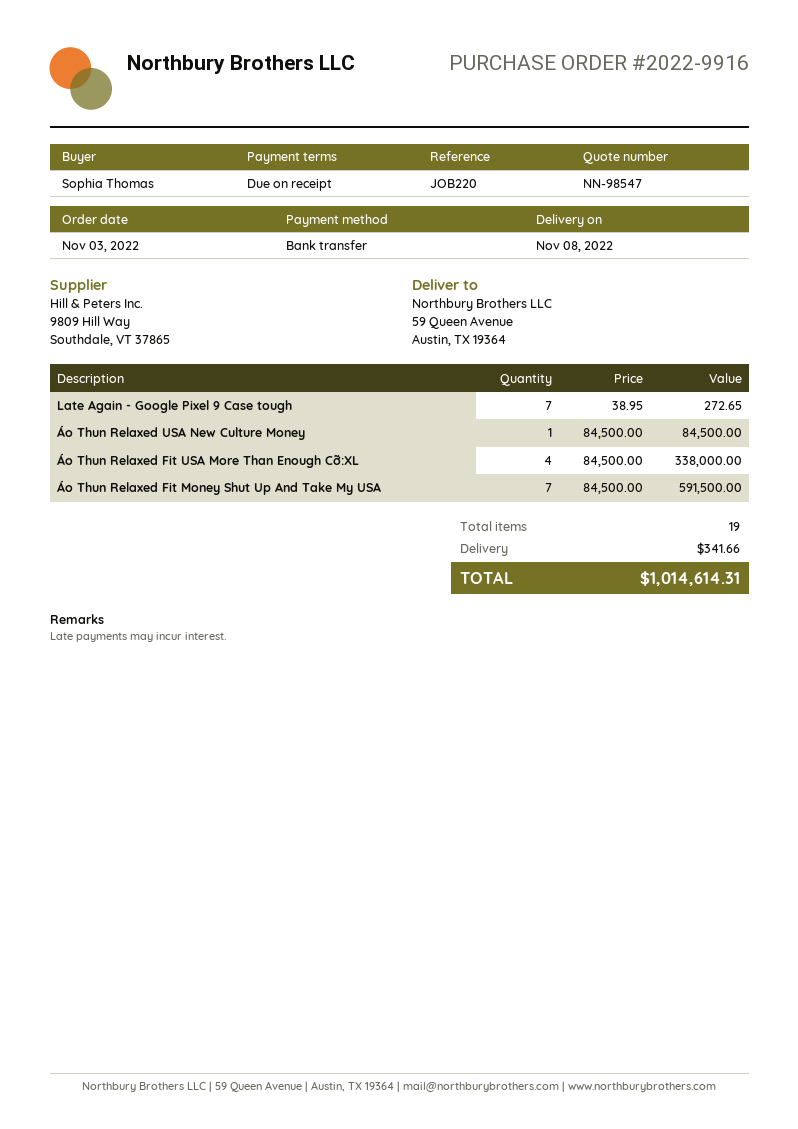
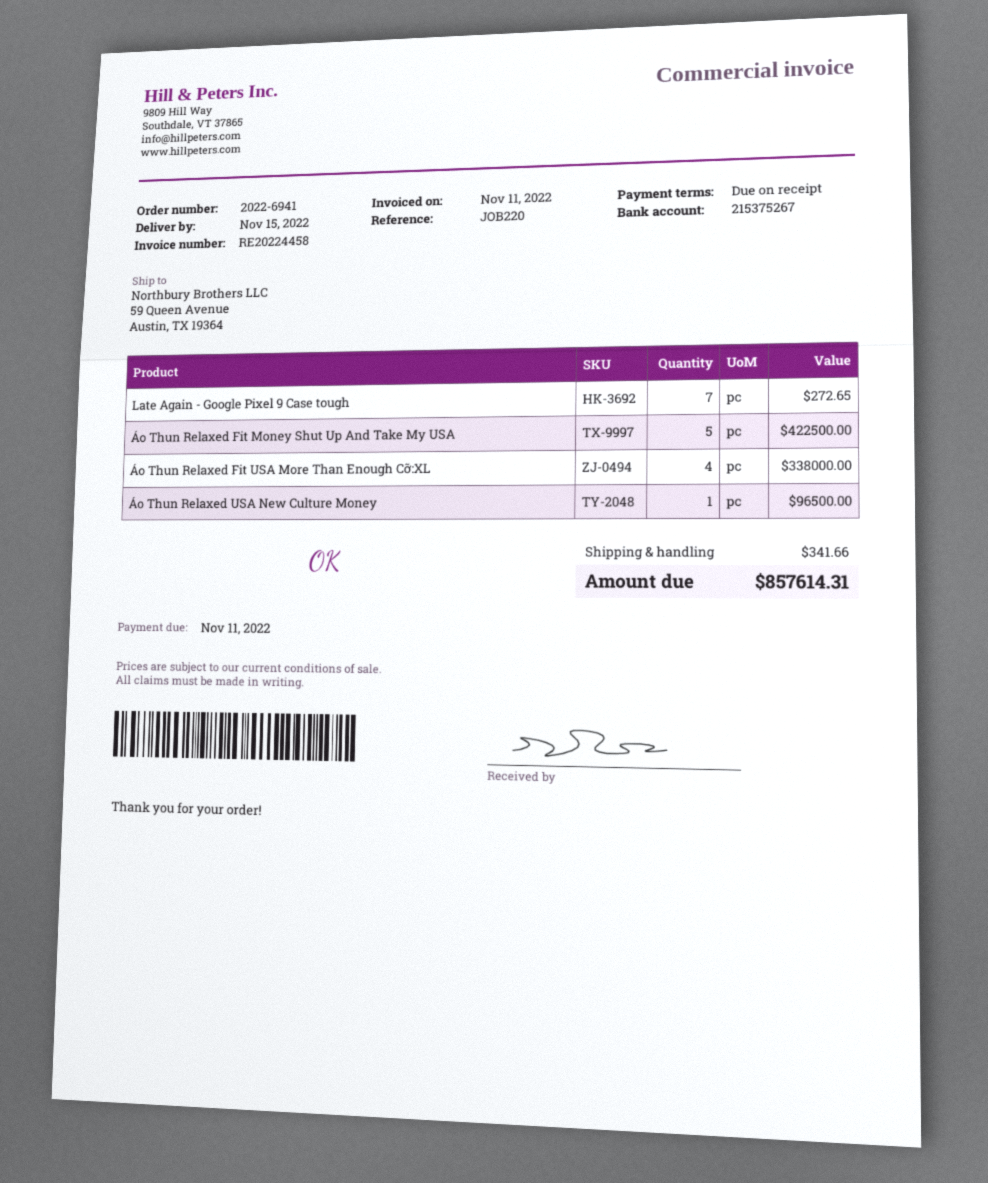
order number: 2022-9916 -> 2022-6941
delivery date: 2022-11-08 -> 2022-11-15
Áo Thun Relaxed USA New Culture Money: 1 for 84500.00 -> 1 for 96500.00
Áo Thun Relaxed Fit Money Shut Up And Take My USA: 7 for 591500.00 -> 5 for 422500.00
total: 1014614.31 -> 857614.31

